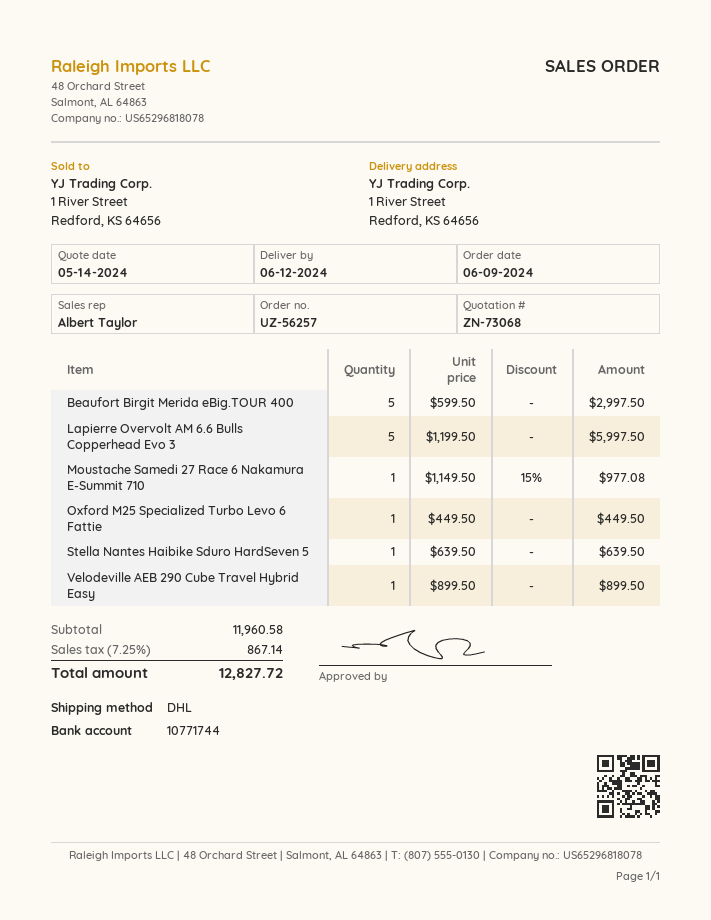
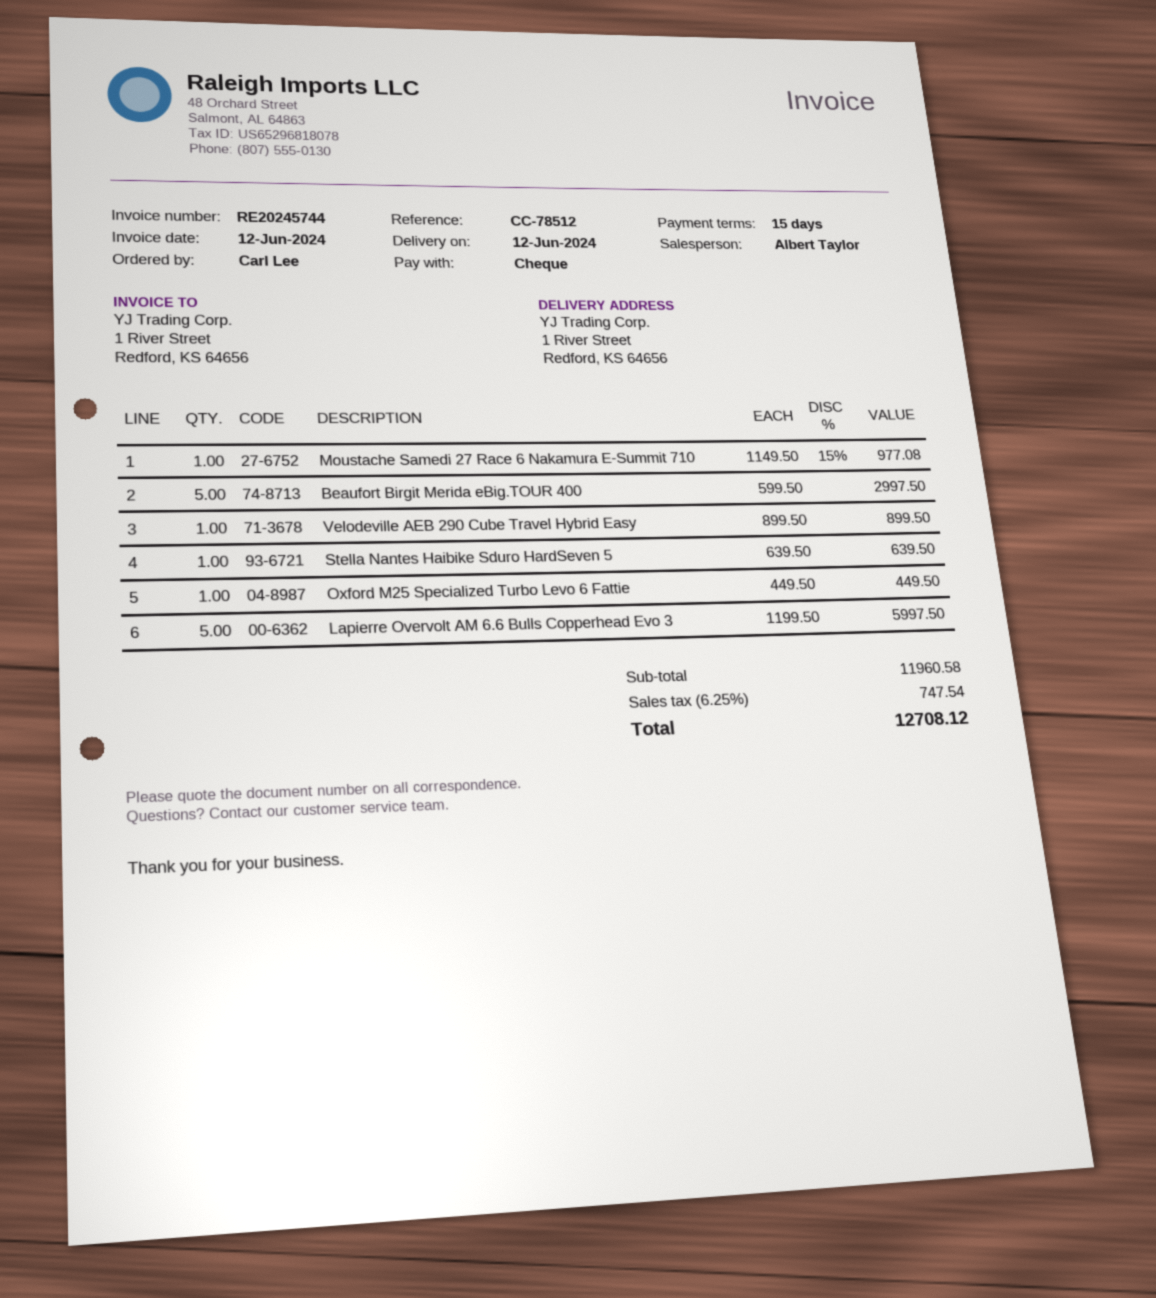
tax: 7.25% = 867.14 -> 6.25% = 747.54
total: 12827.72 -> 12708.12

